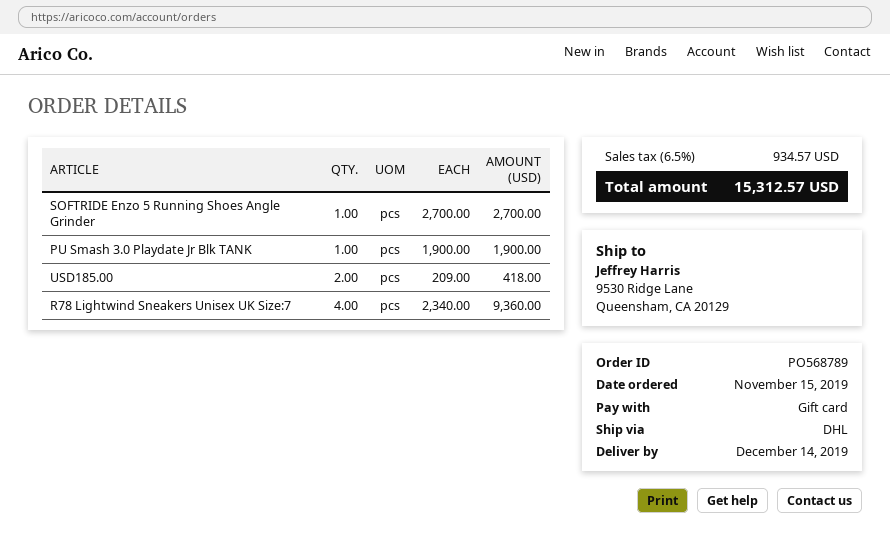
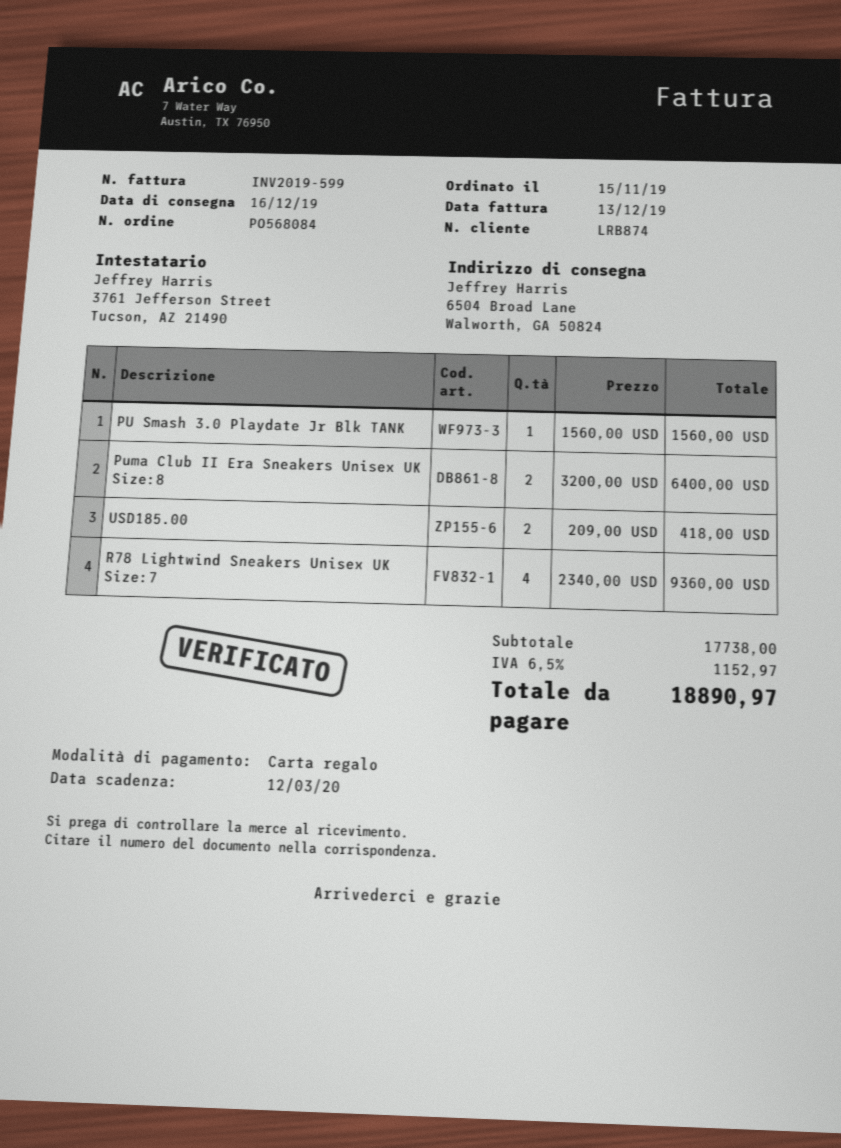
order number: PO568789 -> PO568084
delivery date: 2019-12-14 -> 2019-12-16
ship to: 9530 Ridge Lane, Queensham, CA 20129 -> 6504 Broad Lane, Walworth, GA 50824
SOFTRIDE Enzo 5 Running Shoes Angle Grinder: 1 x 2700.00 = 2700.00 -> none
PU Smash 3.0 Playdate Jr Blk TANK: 1 x 1900.00 = 1900.00 -> 1 x 1560.00 = 1560.00
Puma Club II Era Sneakers Unisex UK Size:8: none -> 2 x 3200.00 = 6400.00
tax: 6.5% = 934.57 -> 6.5% = 1152.97
total: 15312.57 -> 18890.97

